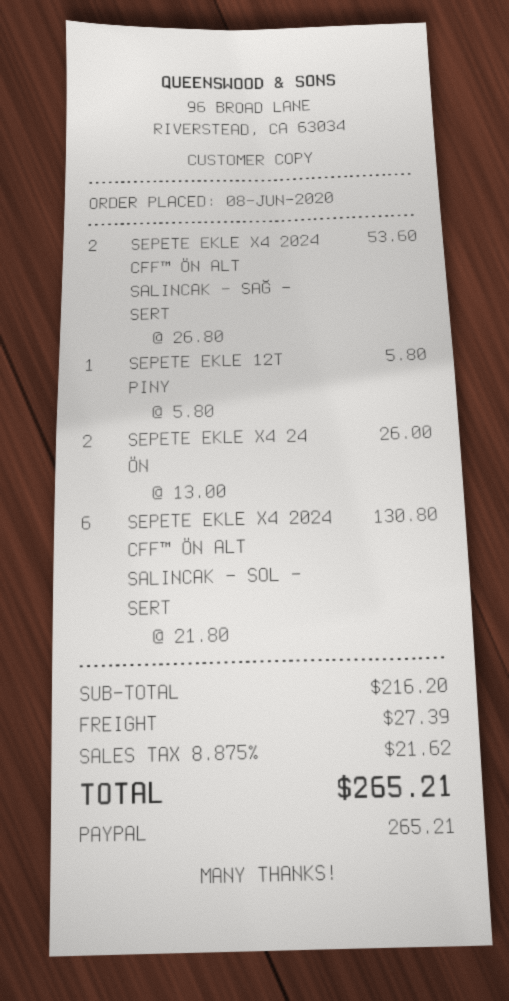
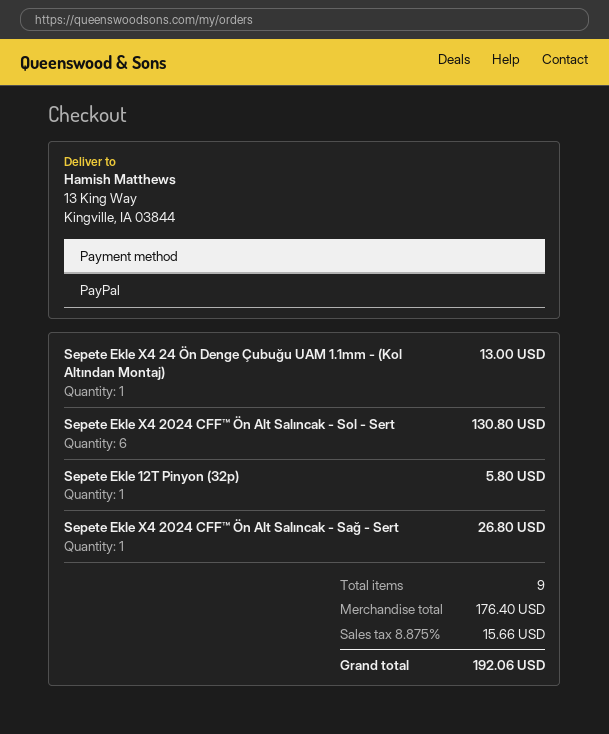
SEPETE EKLE X4 2024 CFF™ ÖN ALT SALINCAK - SAĞ - SERT: 2 for 53.60 -> 1 for 26.80
SEPETE EKLE X4 24 ÖN: 2 for 26.00 -> 1 for 13.00
subtotal: 216.20 -> 176.40
shipping: 27.39 -> none
tax: 8.875% = 21.62 -> 8.875% = 15.66
total: 265.21 -> 192.06

